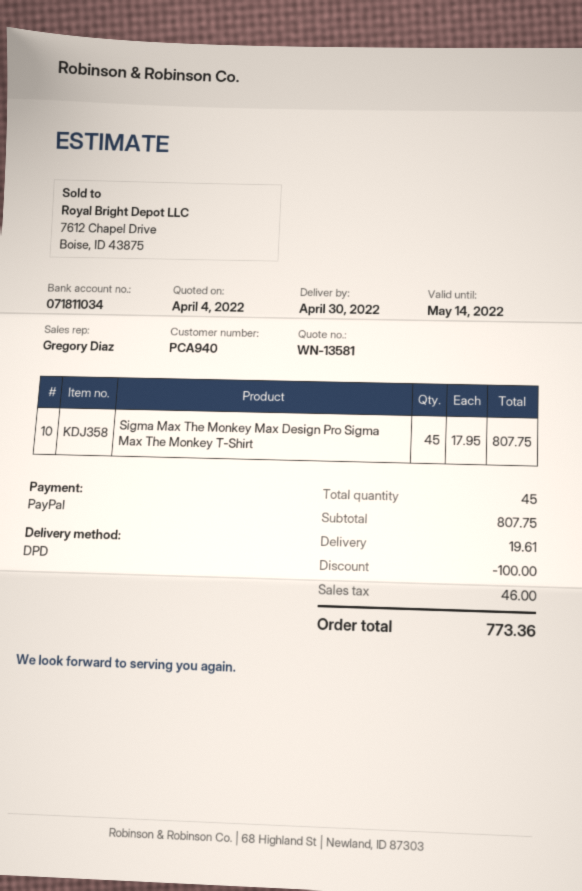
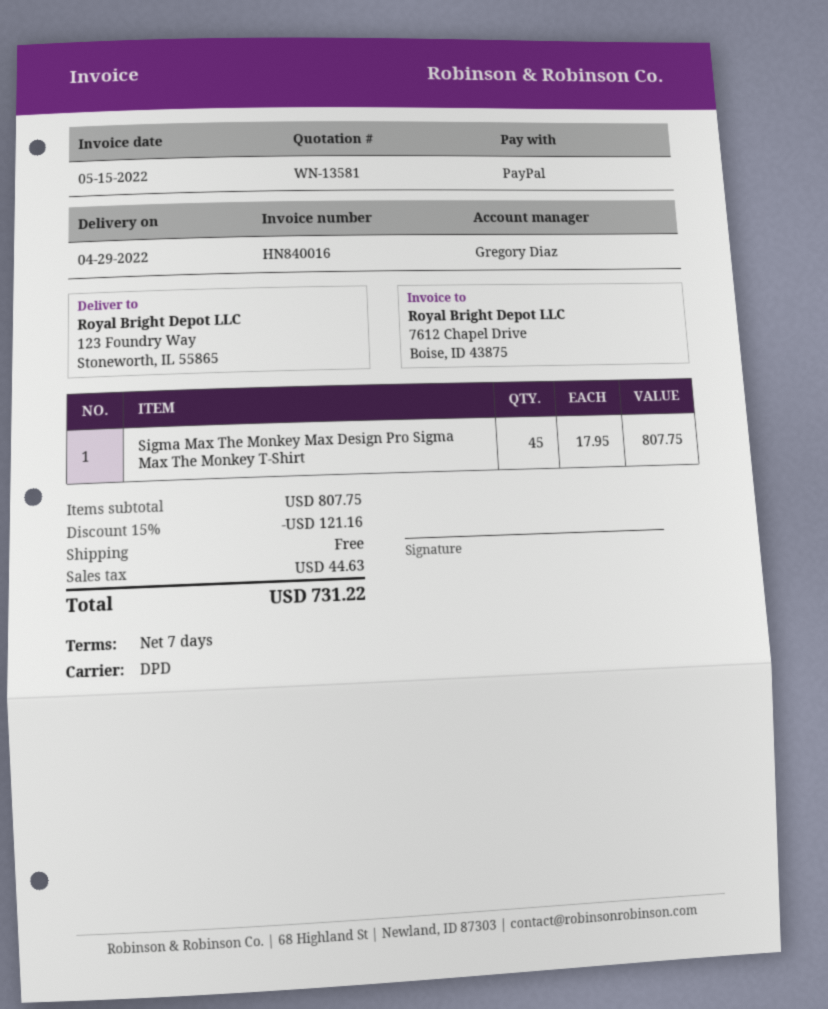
delivery date: 2022-04-30 -> 2022-04-29
discount: 100.00 -> 121.16
shipping: 19.61 -> 0.00
tax: 46.00 -> 44.63
total: 773.36 -> 731.22

